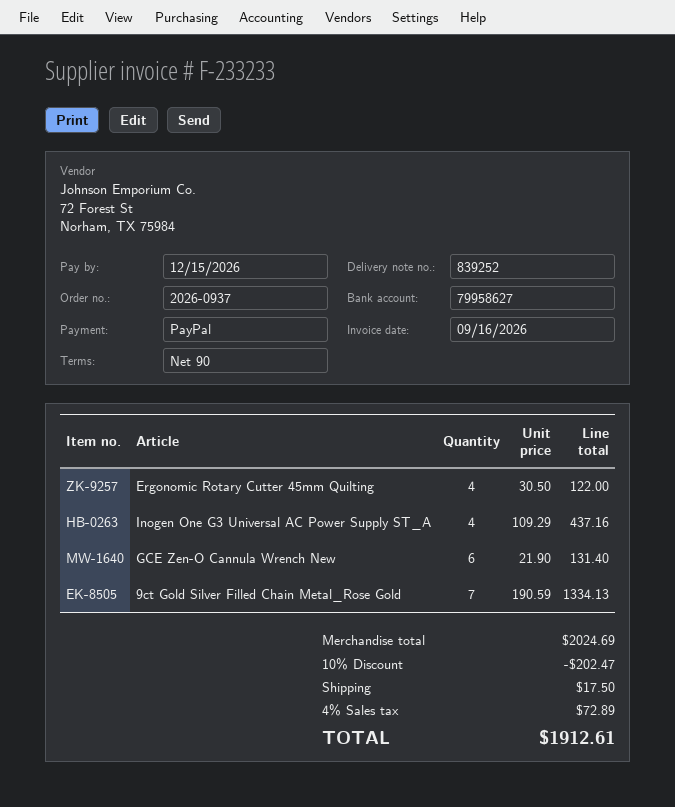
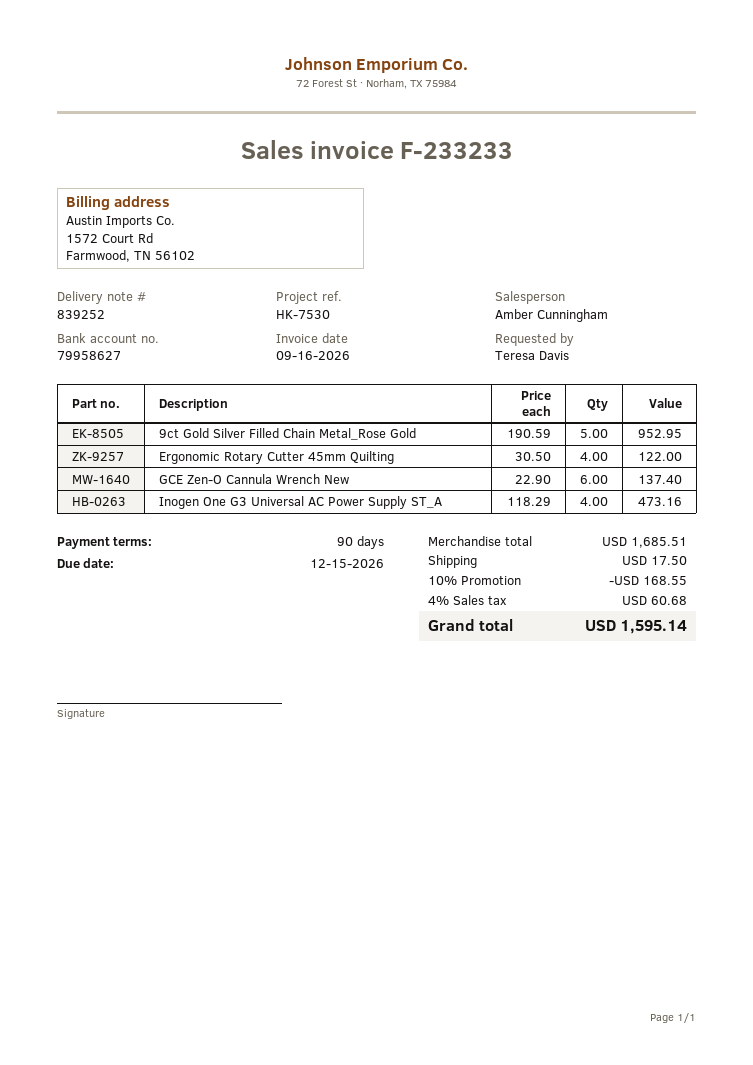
Inogen One G3 Universal AC Power Supply ST_A: 4 x 109.29 = 437.16 -> 4 x 118.29 = 473.16
GCE Zen-O Cannula Wrench New: 6 x 21.90 = 131.40 -> 6 x 22.90 = 137.40
9ct Gold Silver Filled Chain Metal_Rose Gold: 7 x 190.59 = 1334.13 -> 5 x 190.59 = 952.95
subtotal: 2024.69 -> 1685.51
discount: 10% = 202.47 -> 10% = 168.55
tax: 4% = 72.89 -> 4% = 60.68
total: 1912.61 -> 1595.14

